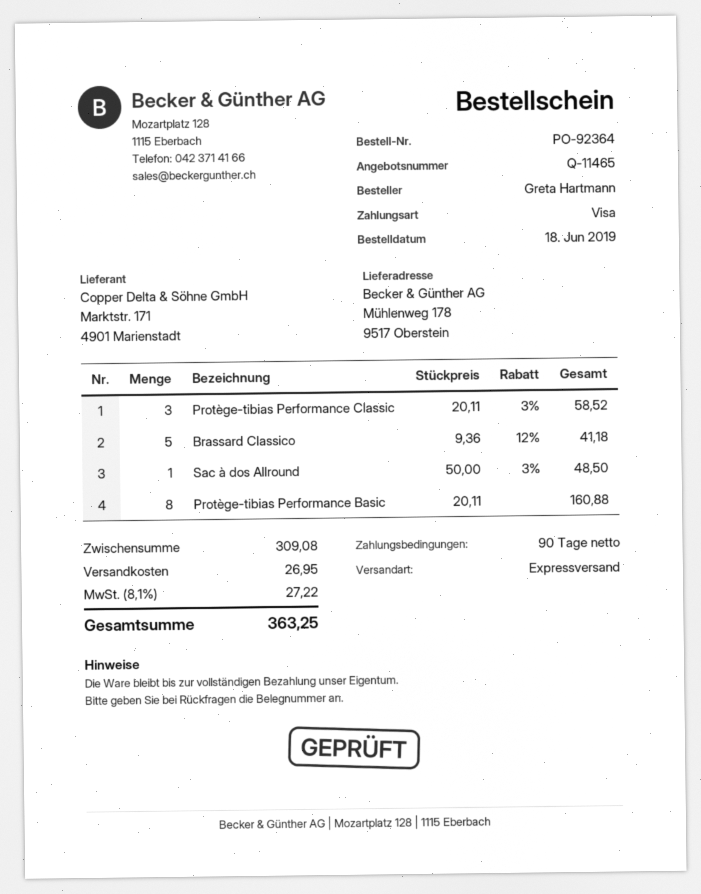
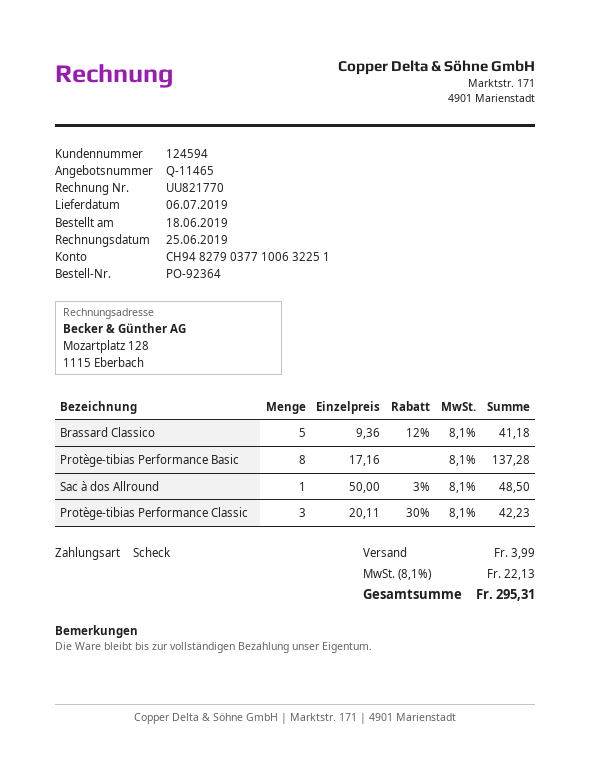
payment method: Visa -> cheque
Protège-tibias Performance Classic: 3 x 20.11 - 3% = 58.52 -> 3 x 20.11 - 30% = 42.23
Protège-tibias Performance Basic: 8 x 20.11 = 160.88 -> 8 x 17.16 = 137.28
shipping: 26.95 -> 3.99
tax: 8.1% = 27.22 -> 8.1% = 22.13
total: 363.25 -> 295.31

